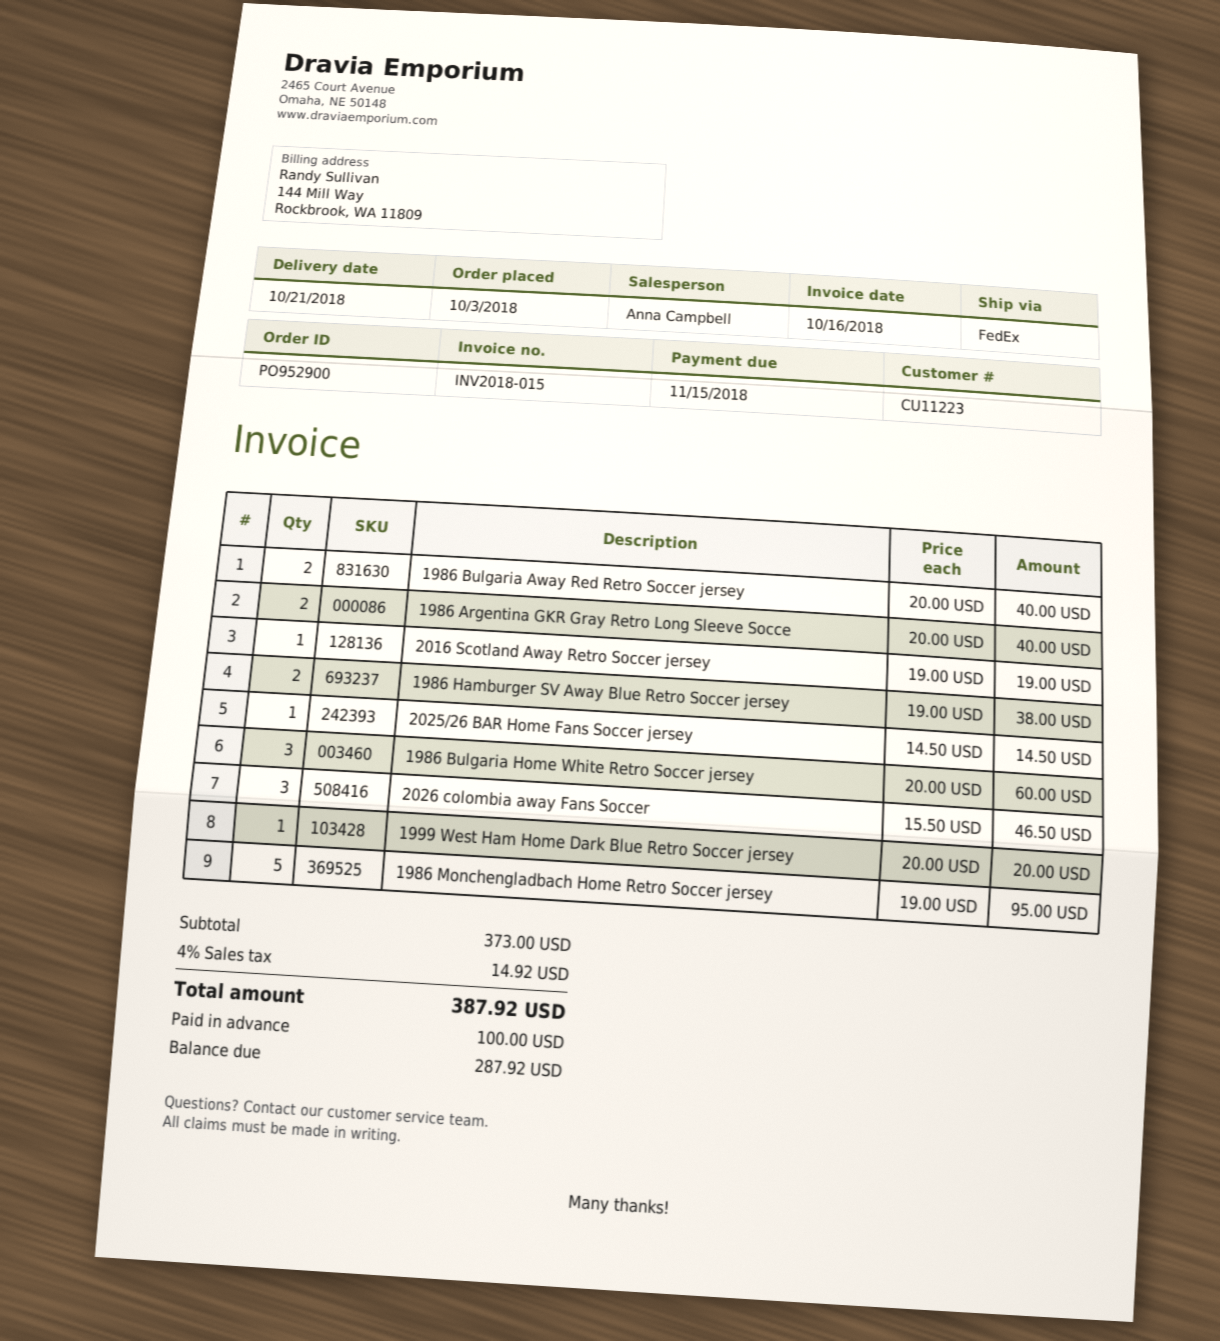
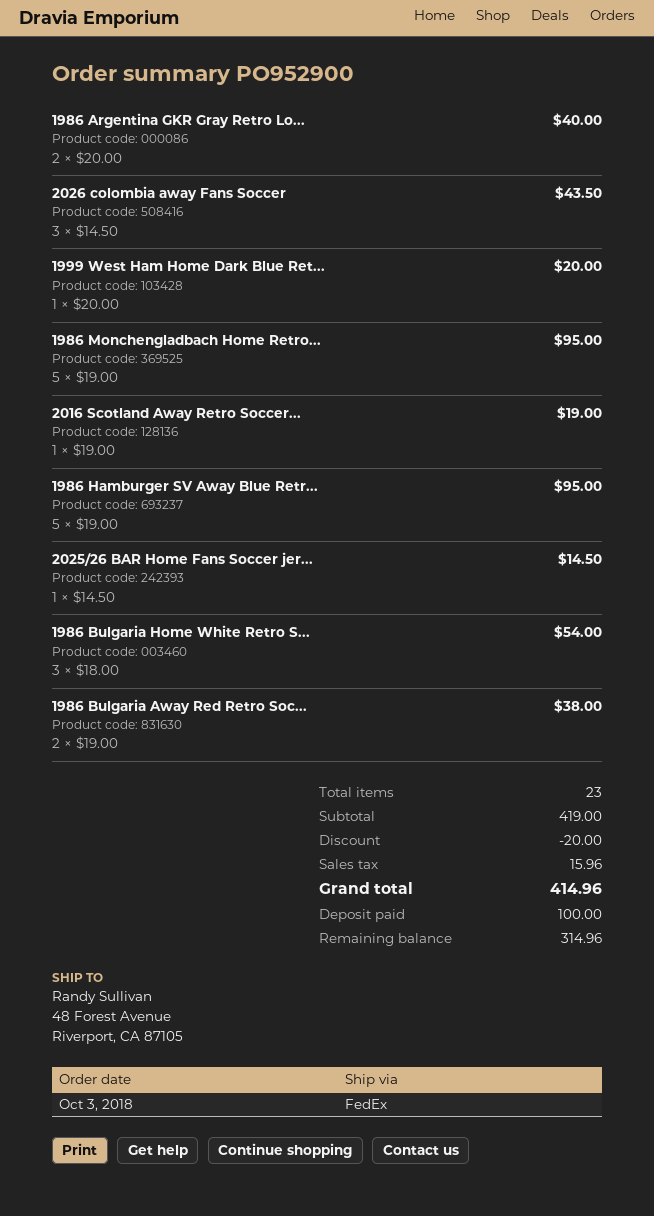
1986 Bulgaria Away Red Retro Soccer jersey: 2 x 20.00 = 40.00 -> 2 x 19.00 = 38.00
1986 Hamburger SV Away Blue Retro Soccer jersey: 2 x 19.00 = 38.00 -> 5 x 19.00 = 95.00
1986 Bulgaria Home White Retro Soccer jersey: 3 x 20.00 = 60.00 -> 3 x 18.00 = 54.00
2026 colombia away Fans Soccer: 3 x 15.50 = 46.50 -> 3 x 14.50 = 43.50
subtotal: 373.00 -> 419.00
discount: none -> 20.00
tax: 14.92 -> 15.96
total: 387.92 -> 414.96
balance: 287.92 -> 314.96

